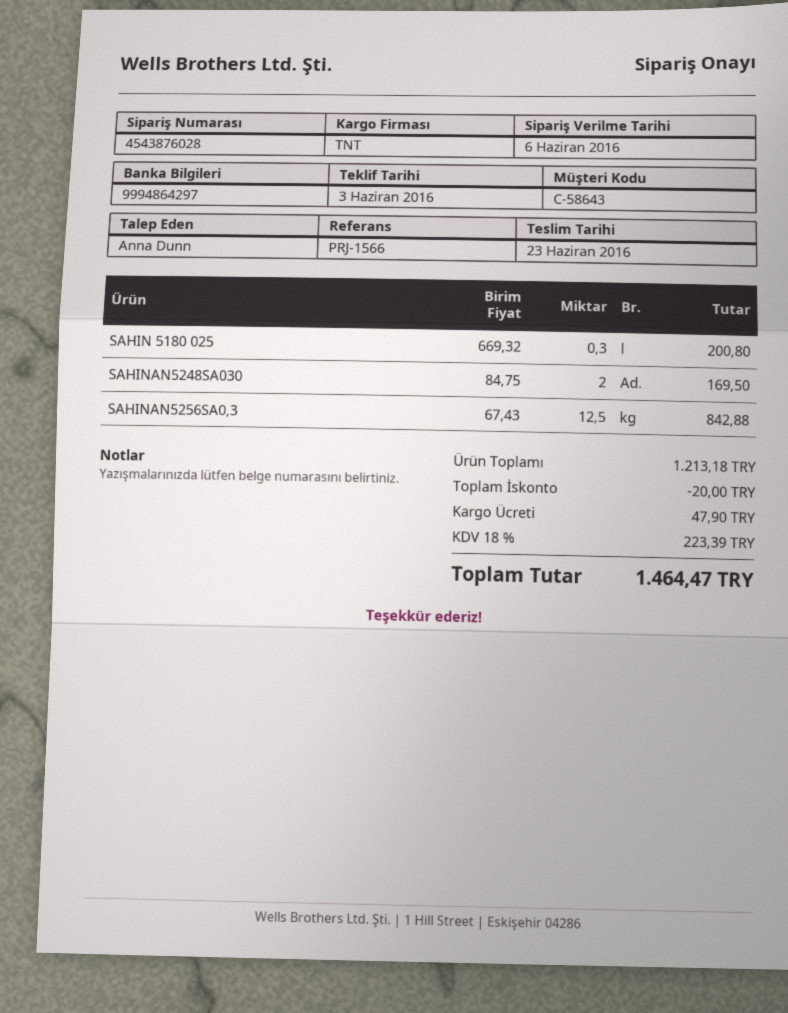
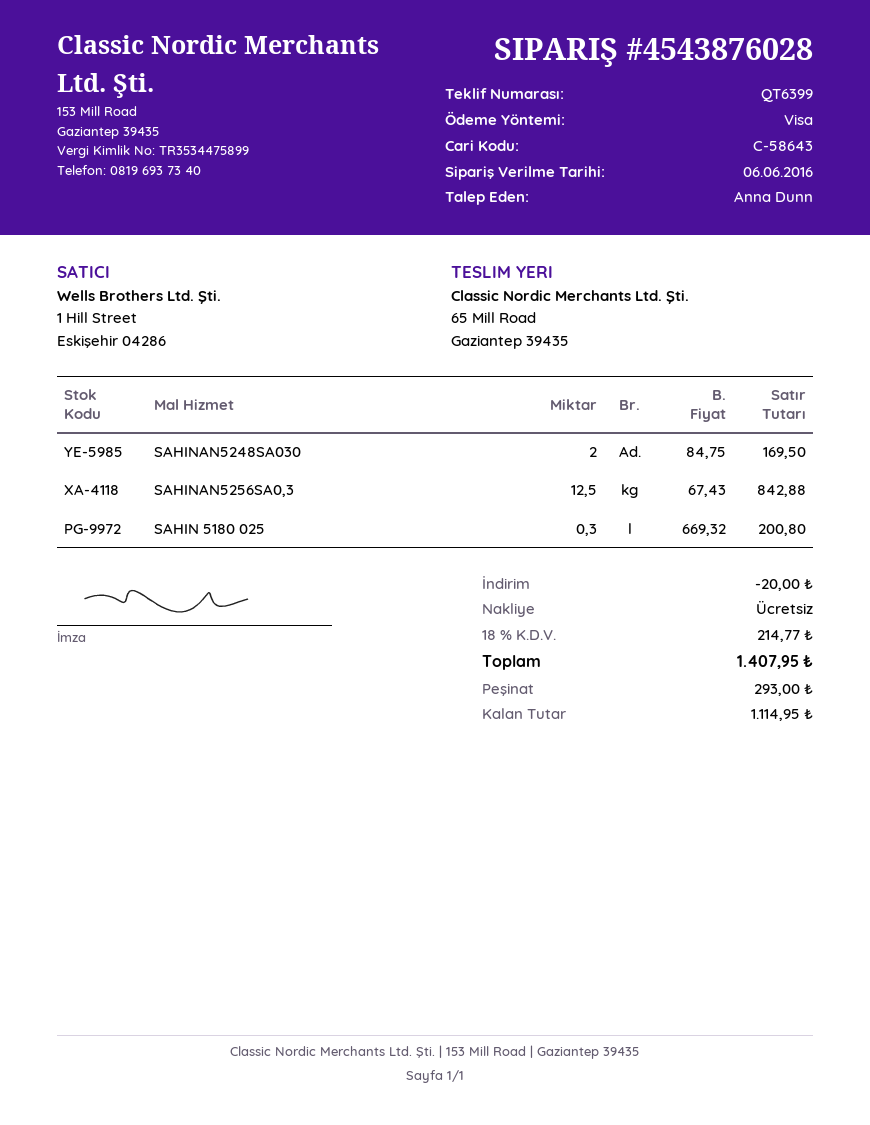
shipping: 47.90 -> 0.00
tax: 18% = 223.39 -> 18% = 214.77
total: 1464.47 -> 1407.95

